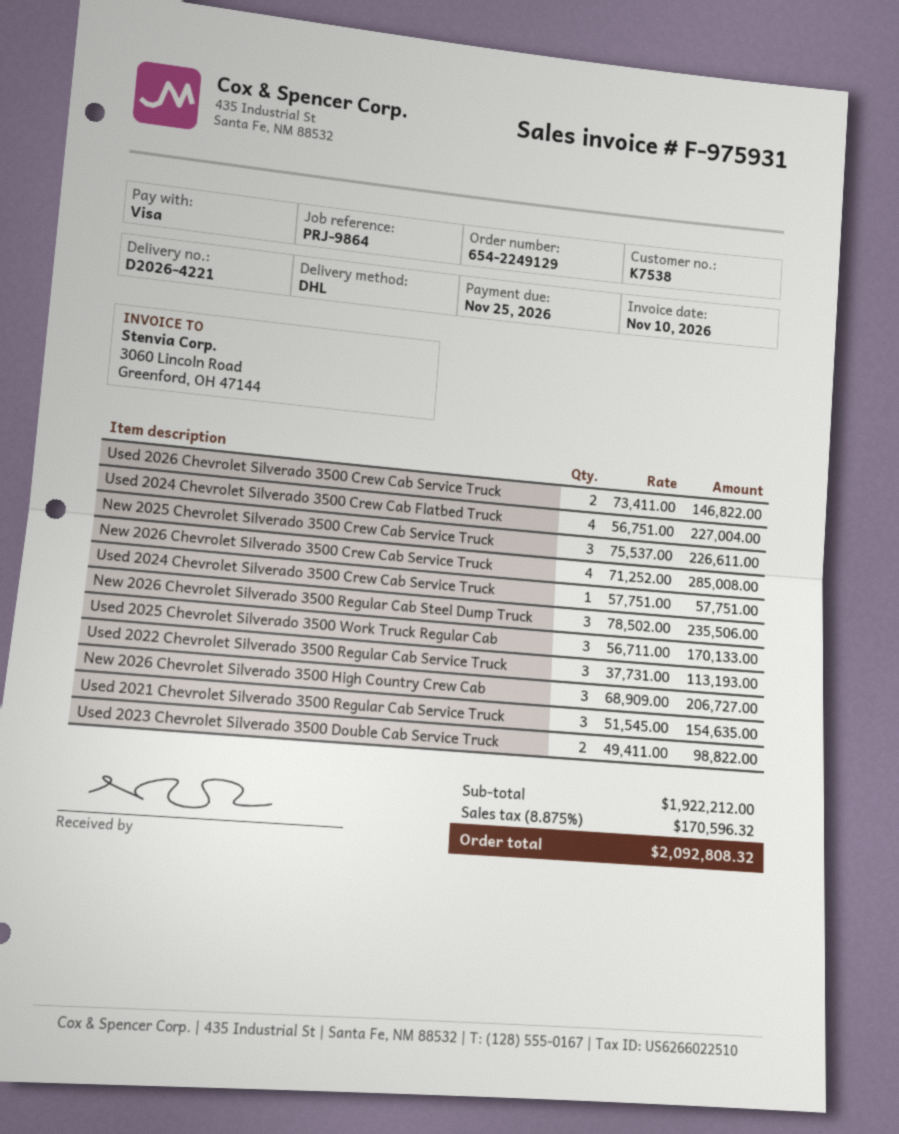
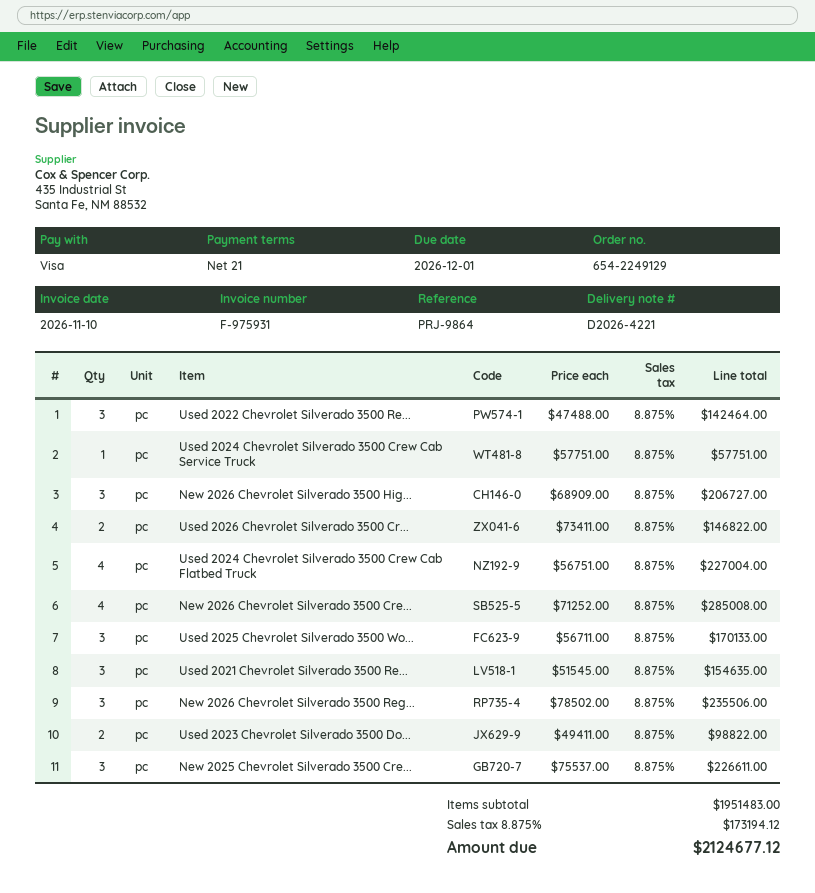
due date: 2026-11-25 -> 2026-12-01
Used 2022 Chevrolet Silverado 3500 Regular Cab Service Truck: 3 x 37731.00 = 113193.00 -> 3 x 47488.00 = 142464.00
subtotal: 1922212.00 -> 1951483.00
tax: 8.875% = 170596.32 -> 8.875% = 173194.12
total: 2092808.32 -> 2124677.12

